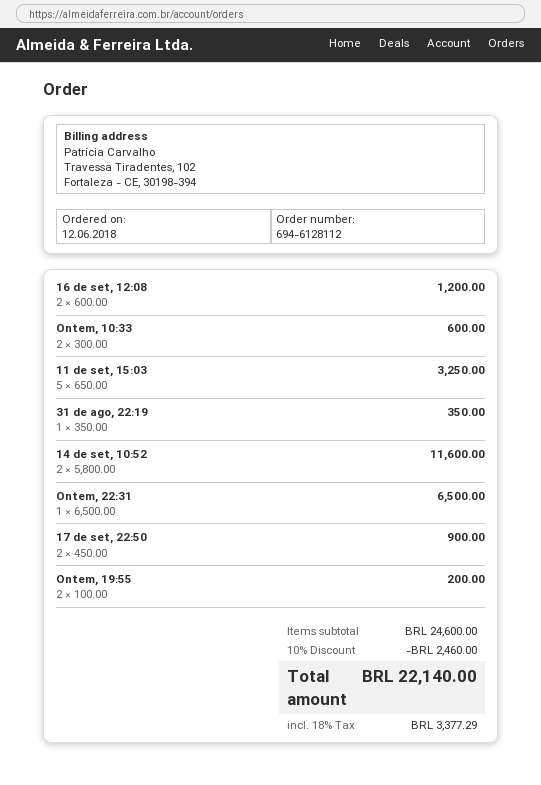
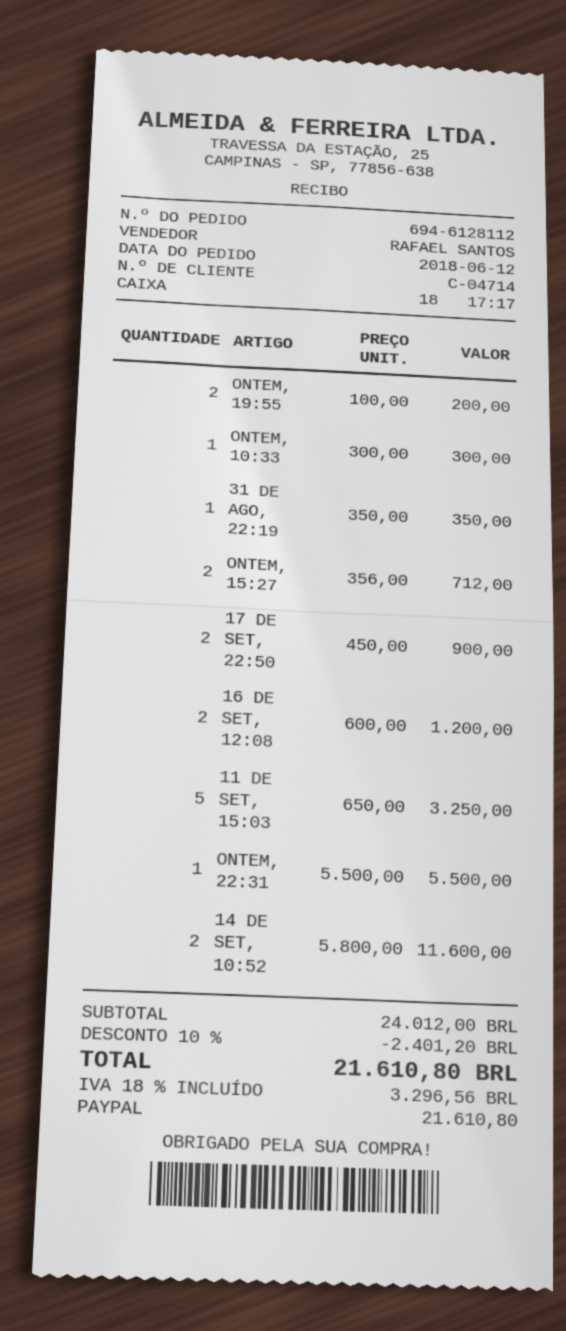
Ontem, 10:33: 2 x 300.00 = 600.00 -> 1 x 300.00 = 300.00
Ontem, 22:31: 1 x 6500.00 = 6500.00 -> 1 x 5500.00 = 5500.00
ONTEM, 15:27: none -> 2 x 356.00 = 712.00
subtotal: 24600.00 -> 24012.00
discount: 10% = 2460.00 -> 10% = 2401.20
tax: 18% = 3377.29 -> 18% = 3296.56
total: 22140.00 -> 21610.80

